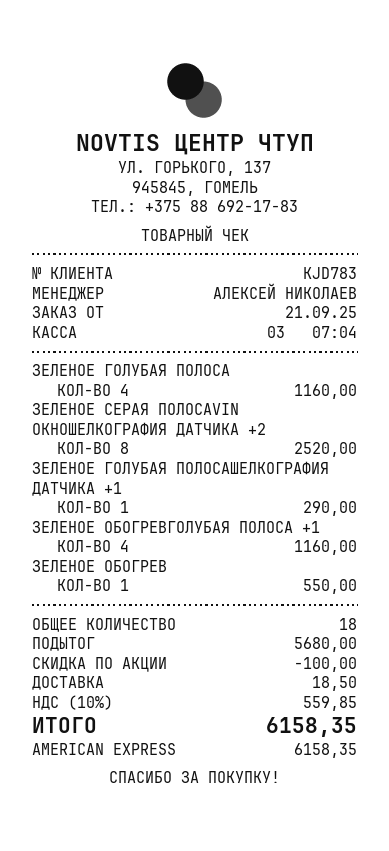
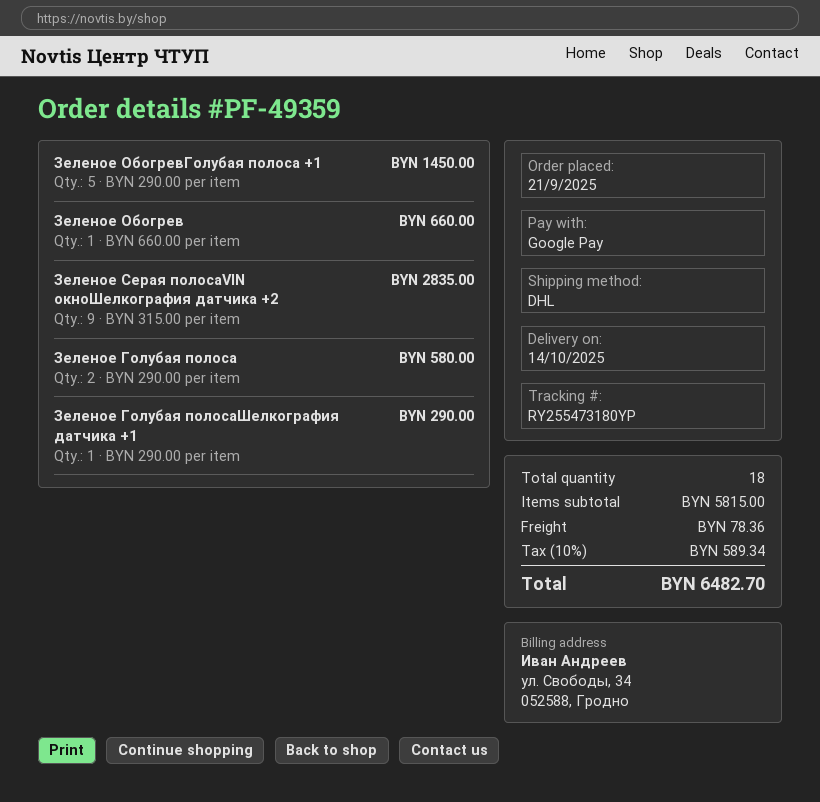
payment method: American Express -> Google Pay
ЗЕЛЕНОЕ ГОЛУБАЯ ПОЛОСА: 4 for 1160.00 -> 2 for 580.00
ЗЕЛЕНОЕ СЕРАЯ ПОЛОСАVIN ОКНОШЕЛКОГРАФИЯ ДАТЧИКА +2: 8 for 2520.00 -> 9 for 2835.00
ЗЕЛЕНОЕ ОБОГРЕВГОЛУБАЯ ПОЛОСА +1: 4 for 1160.00 -> 5 for 1450.00
ЗЕЛЕНОЕ ОБОГРЕВ: 1 for 550.00 -> 1 for 660.00
subtotal: 5680.00 -> 5815.00
discount: 100.00 -> none
shipping: 18.50 -> 78.36
tax: 10% = 559.85 -> 10% = 589.34
total: 6158.35 -> 6482.70

